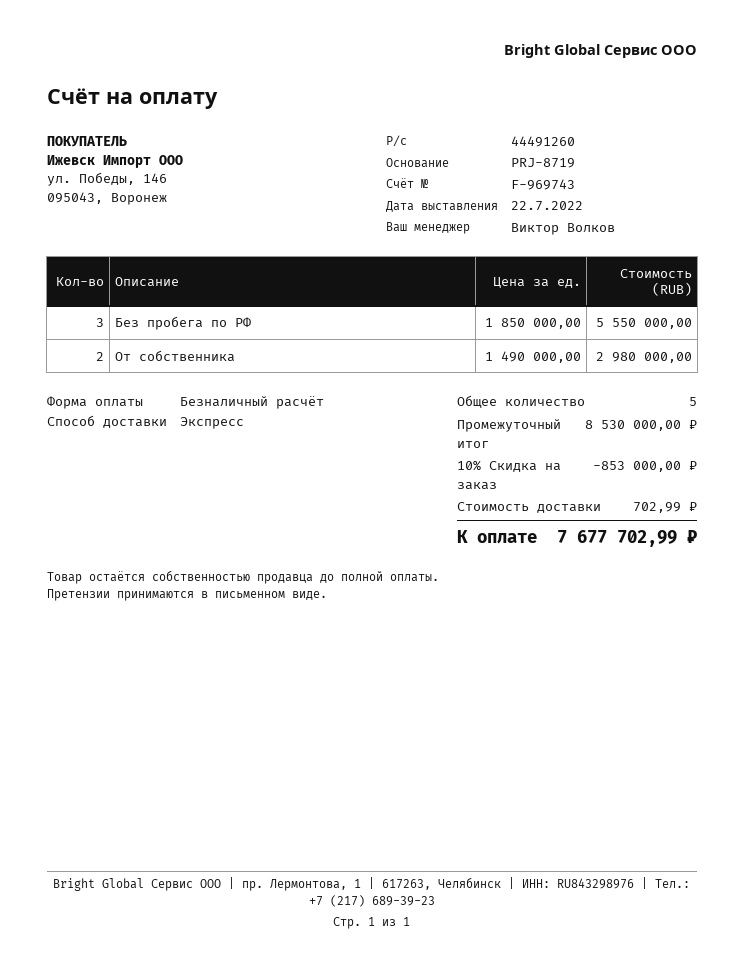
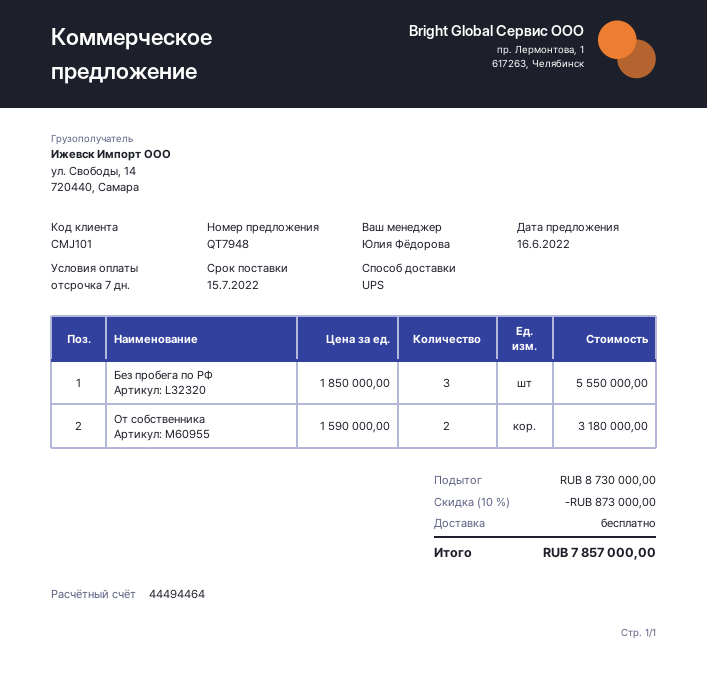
sales rep: Виктор Волков -> Юлия Фёдорова
bank account: 44491260 -> 44494464
shipping method: express -> UPS
От собственника: 2 x 1490000.00 = 2980000.00 -> 2 x 1590000.00 = 3180000.00
subtotal: 8530000.00 -> 8730000.00
discount: 10% = 853000.00 -> 10% = 873000.00
shipping: 702.99 -> 0.00
total: 7677702.99 -> 7857000.00

